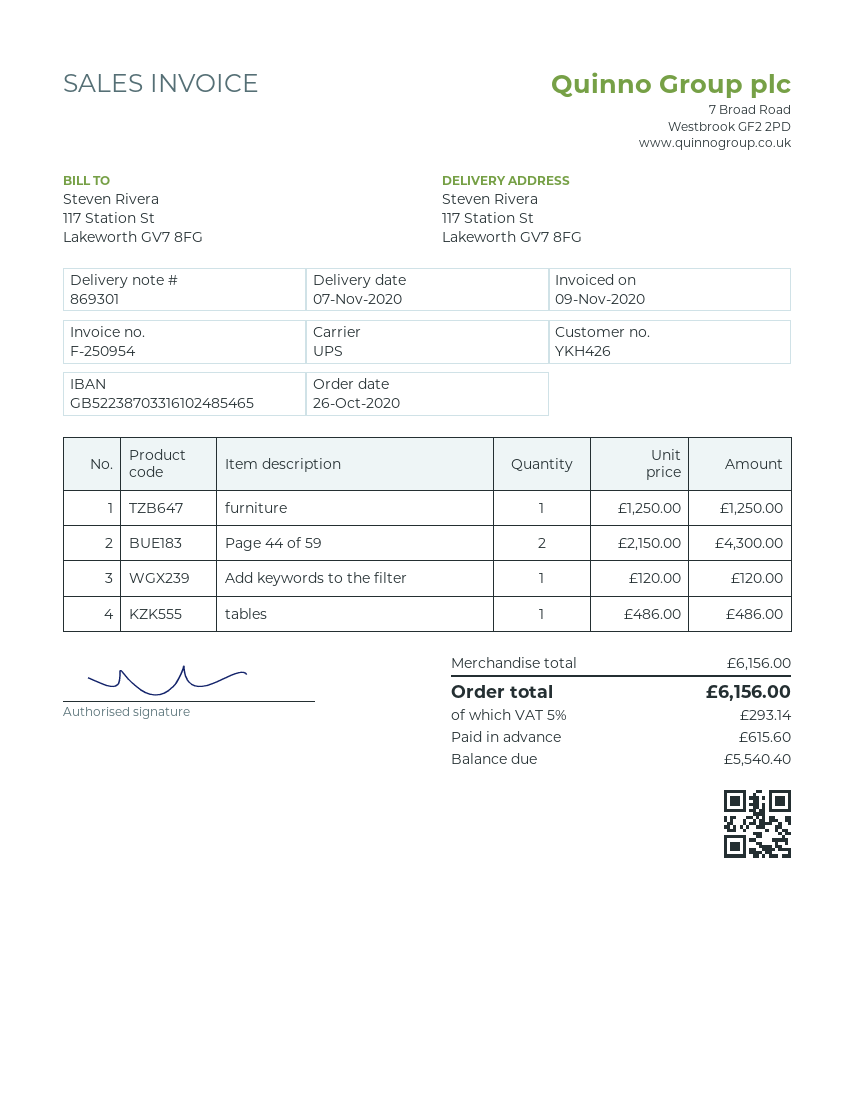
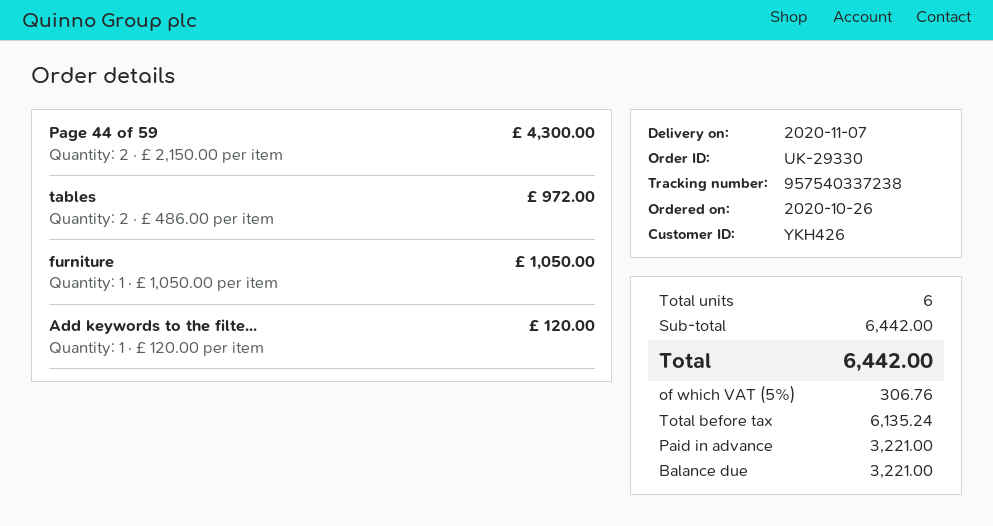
furniture: 1 x 1250.00 = 1250.00 -> 1 x 1050.00 = 1050.00
tables: 1 x 486.00 = 486.00 -> 2 x 486.00 = 972.00
subtotal: 6156.00 -> 6442.00
tax: 5% = 293.14 -> 5% = 306.76
total: 6156.00 -> 6442.00
deposit: 615.60 -> 3221.00
balance: 5540.40 -> 3221.00

